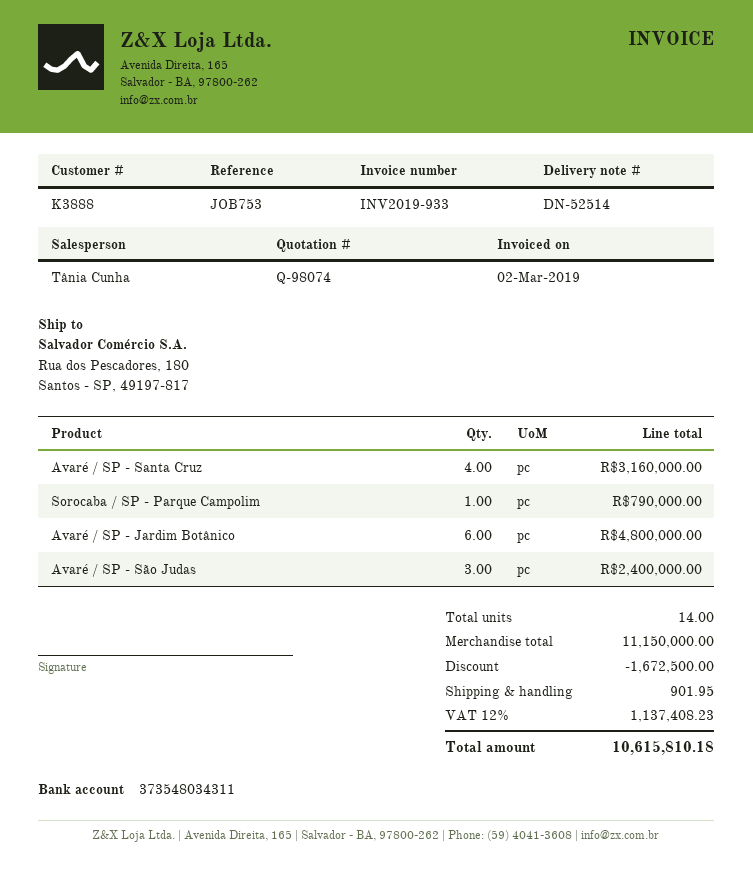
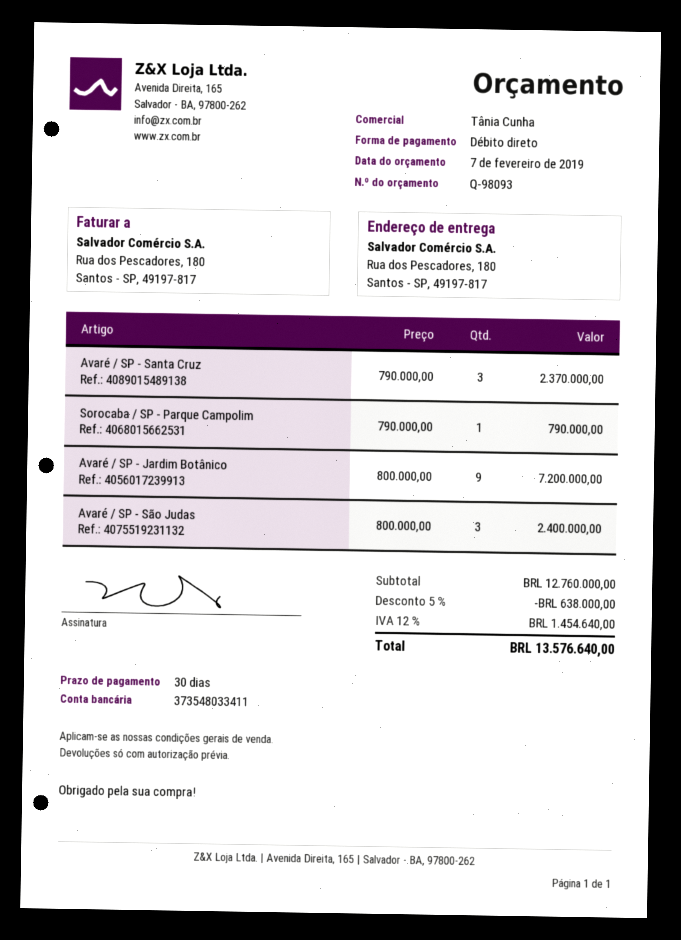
quote number: Q-98074 -> Q-98093
bank account: 373548034311 -> 373548033411
Avaré / SP - Santa Cruz: 4 for 3160000.00 -> 3 for 2370000.00
Avaré / SP - Jardim Botânico: 6 for 4800000.00 -> 9 for 7200000.00
subtotal: 11150000.00 -> 12760000.00
discount: 1672500.00 -> 638000.00
shipping: 901.95 -> none
tax: 12% = 1137408.23 -> 12% = 1454640.00
total: 10615810.18 -> 13576640.00

